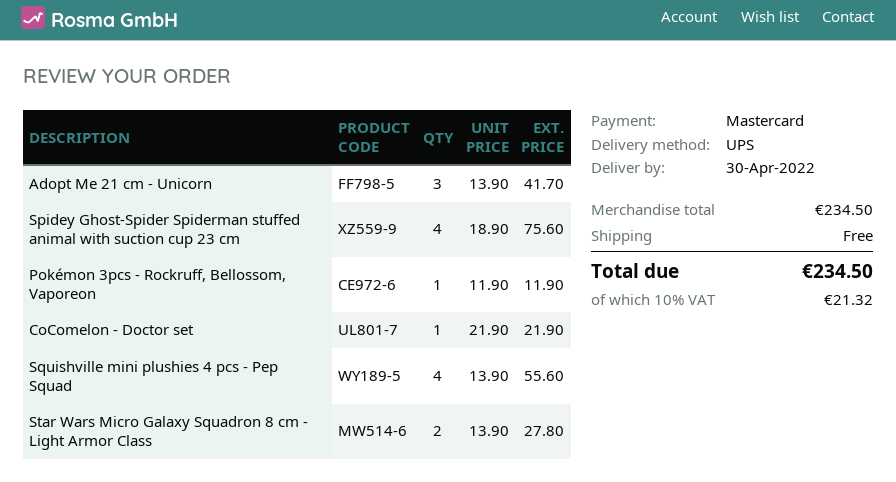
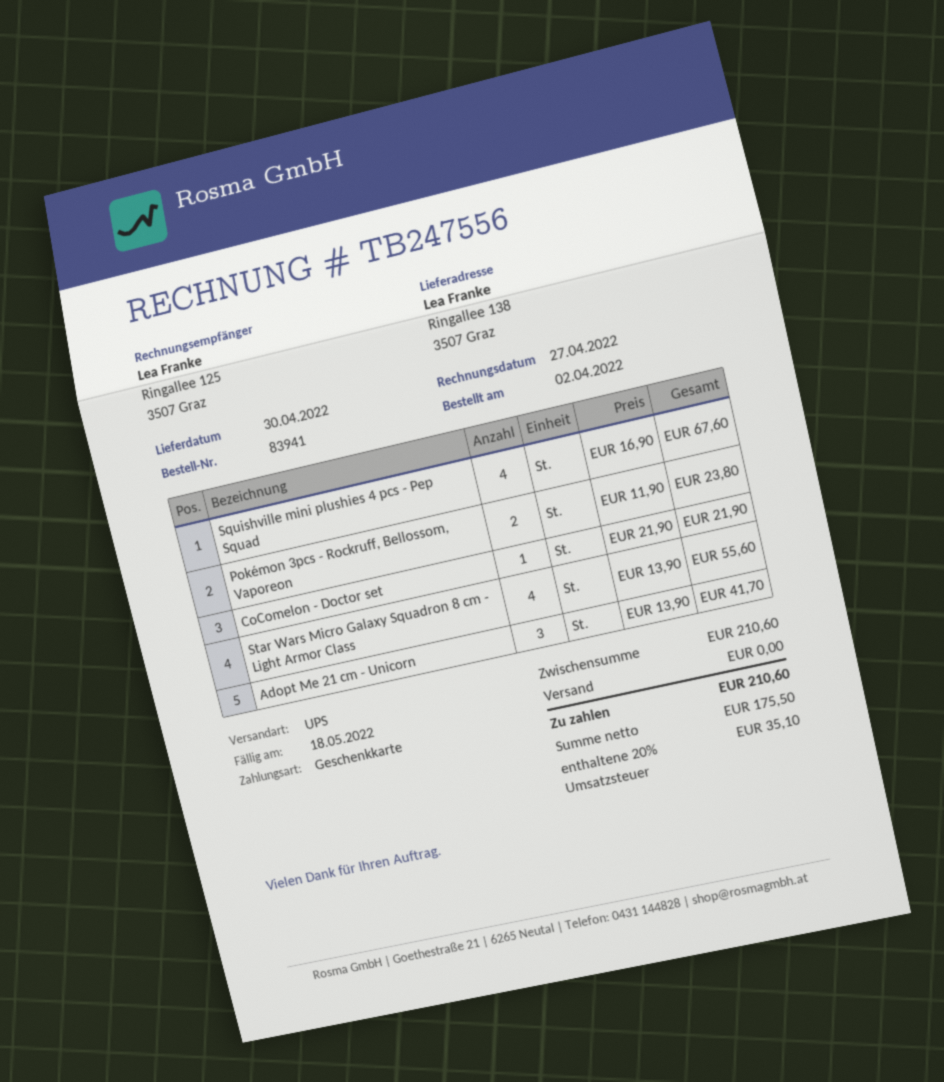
payment method: Mastercard -> gift card
Spidey Ghost-Spider Spiderman stuffed animal with suction cup 23 cm: 4 x 18.90 = 75.60 -> none
Pokémon 3pcs - Rockruff, Bellossom, Vaporeon: 1 x 11.90 = 11.90 -> 2 x 11.90 = 23.80
Squishville mini plushies 4 pcs - Pep Squad: 4 x 13.90 = 55.60 -> 4 x 16.90 = 67.60
Star Wars Micro Galaxy Squadron 8 cm - Light Armor Class: 2 x 13.90 = 27.80 -> 4 x 13.90 = 55.60
subtotal: 234.50 -> 210.60
tax: 10% = 21.32 -> 20% = 35.10
total: 234.50 -> 210.60

